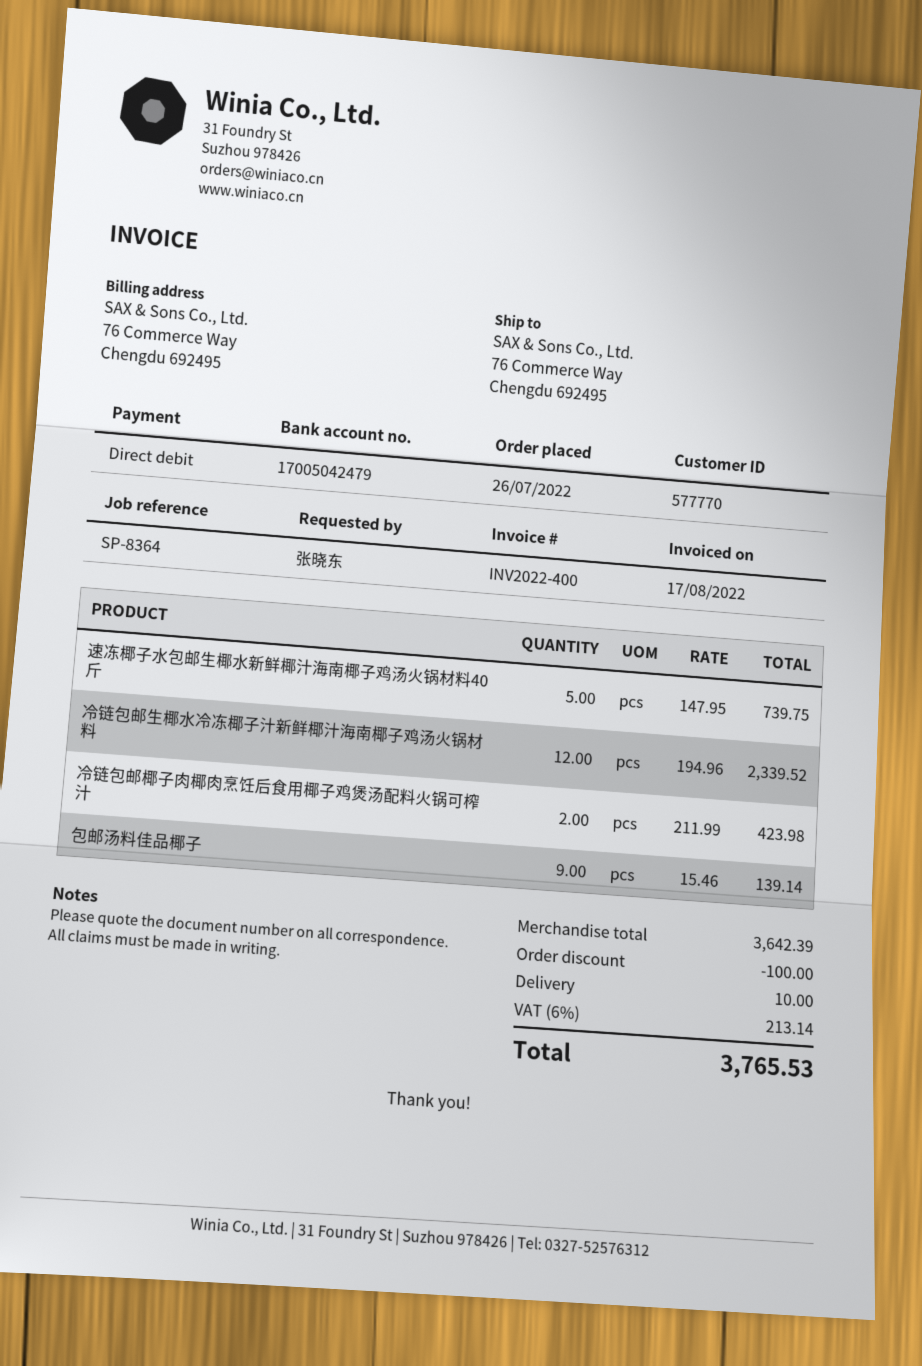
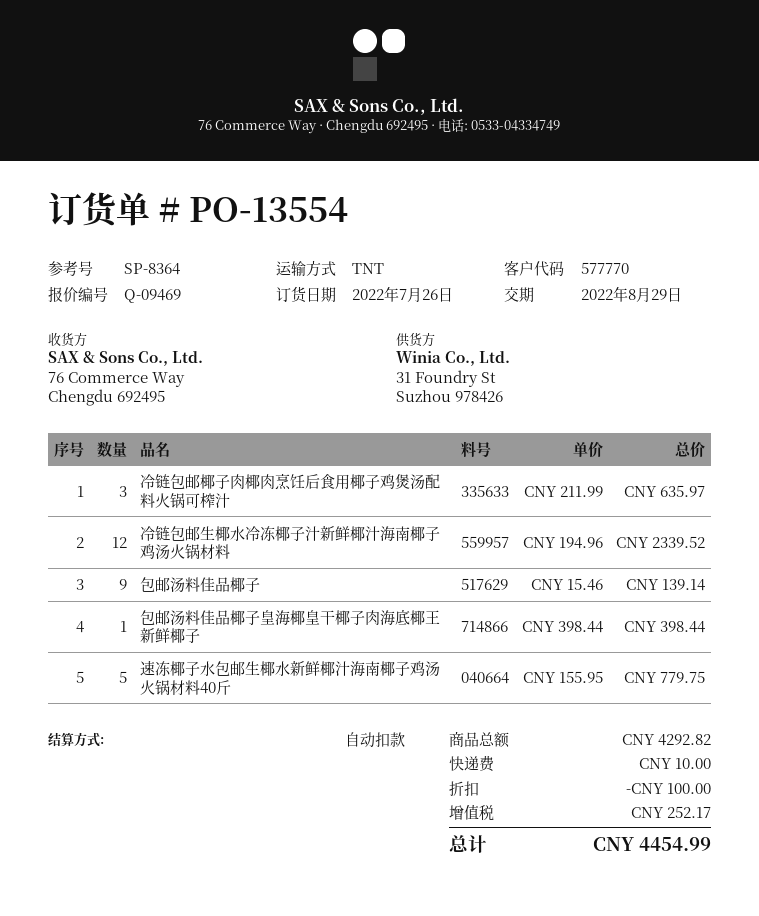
速冻椰子水包邮生椰水新鲜椰汁海南椰子鸡汤火锅材料40斤: 5 x 147.95 = 739.75 -> 5 x 155.95 = 779.75
冷链包邮椰子肉椰肉烹饪后食用椰子鸡煲汤配料火锅可榨汁: 2 x 211.99 = 423.98 -> 3 x 211.99 = 635.97
包邮汤料佳品椰子皇海椰皇干椰子肉海底椰王新鲜椰子: none -> 1 x 398.44 = 398.44
subtotal: 3642.39 -> 4292.82
tax: 213.14 -> 252.17
total: 3765.53 -> 4454.99

